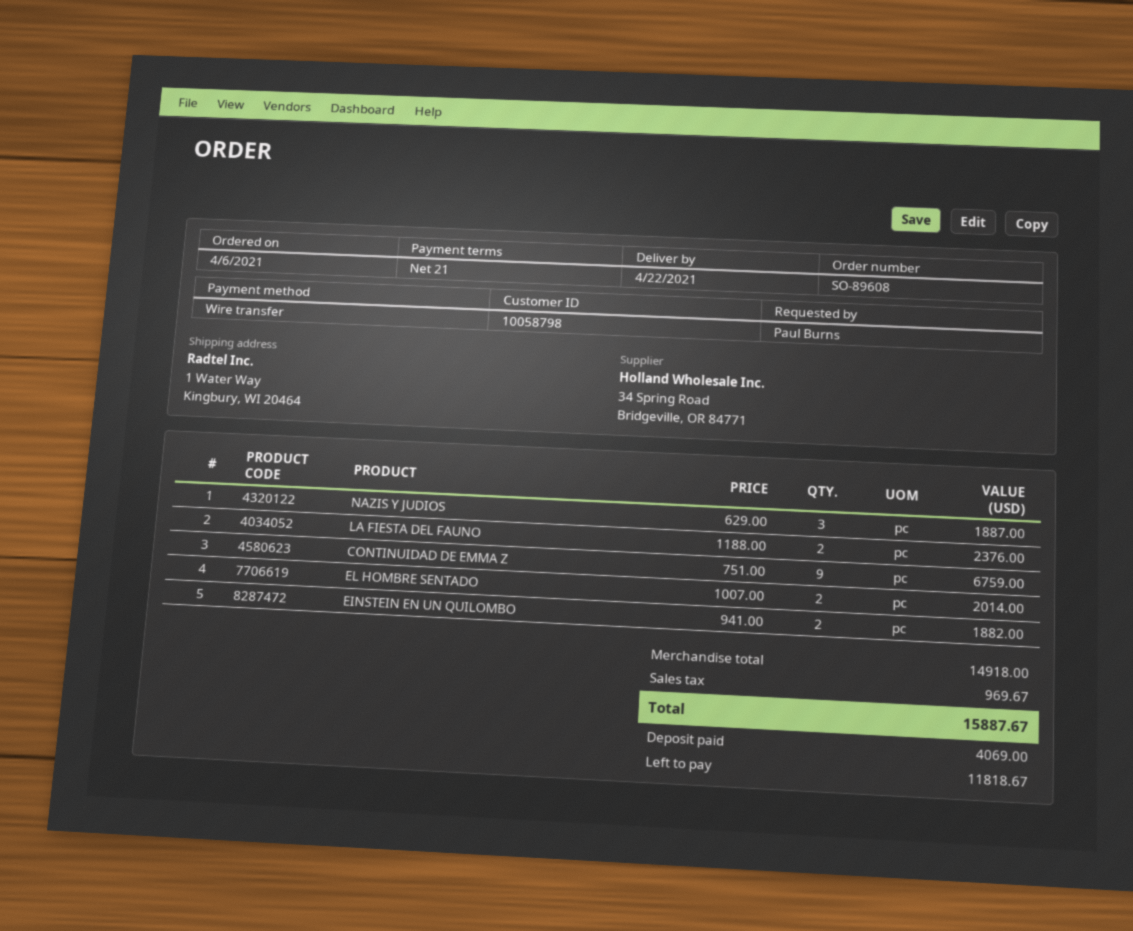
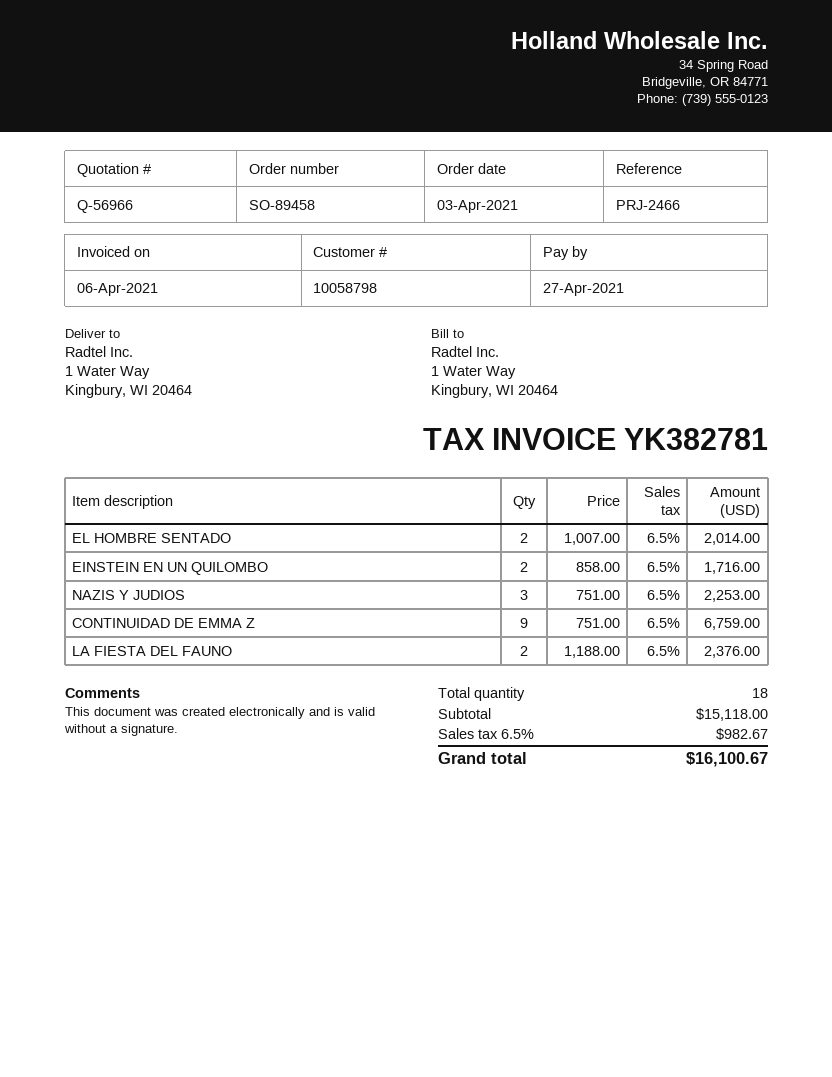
order number: SO-89608 -> SO-89458
order date: 2021-04-06 -> 2021-04-03
NAZIS Y JUDIOS: 3 x 629.00 = 1887.00 -> 3 x 751.00 = 2253.00
EINSTEIN EN UN QUILOMBO: 2 x 941.00 = 1882.00 -> 2 x 858.00 = 1716.00
subtotal: 14918.00 -> 15118.00
tax: 969.67 -> 982.67
total: 15887.67 -> 16100.67

